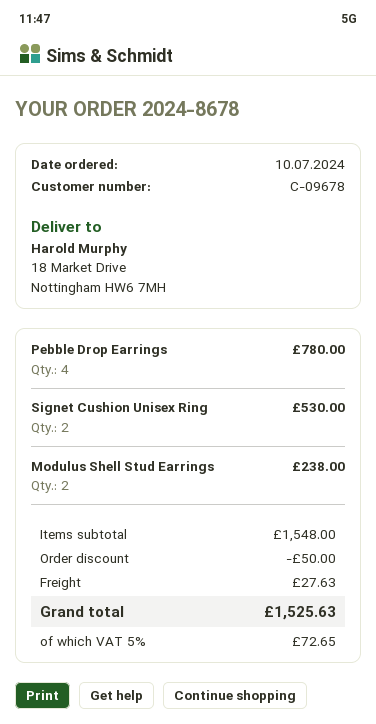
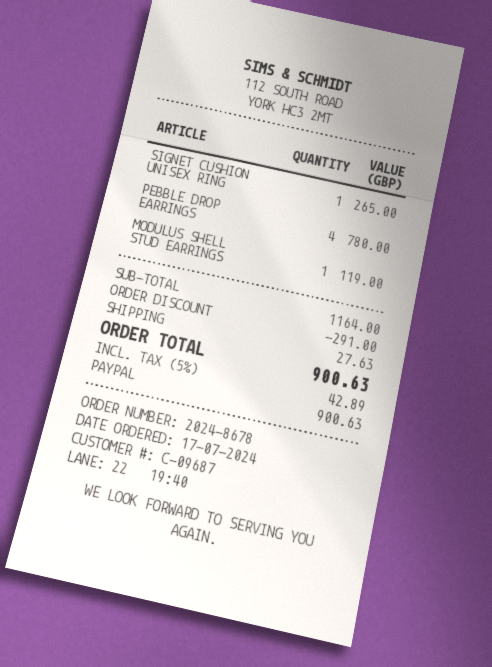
order date: 2024-07-10 -> 2024-07-17
customer number: C-09678 -> C-09687
Signet Cushion Unisex Ring: 2 for 530.00 -> 1 for 265.00
Modulus Shell Stud Earrings: 2 for 238.00 -> 1 for 119.00
subtotal: 1548.00 -> 1164.00
discount: 50.00 -> 291.00
tax: 5% = 72.65 -> 5% = 42.89
total: 1525.63 -> 900.63

